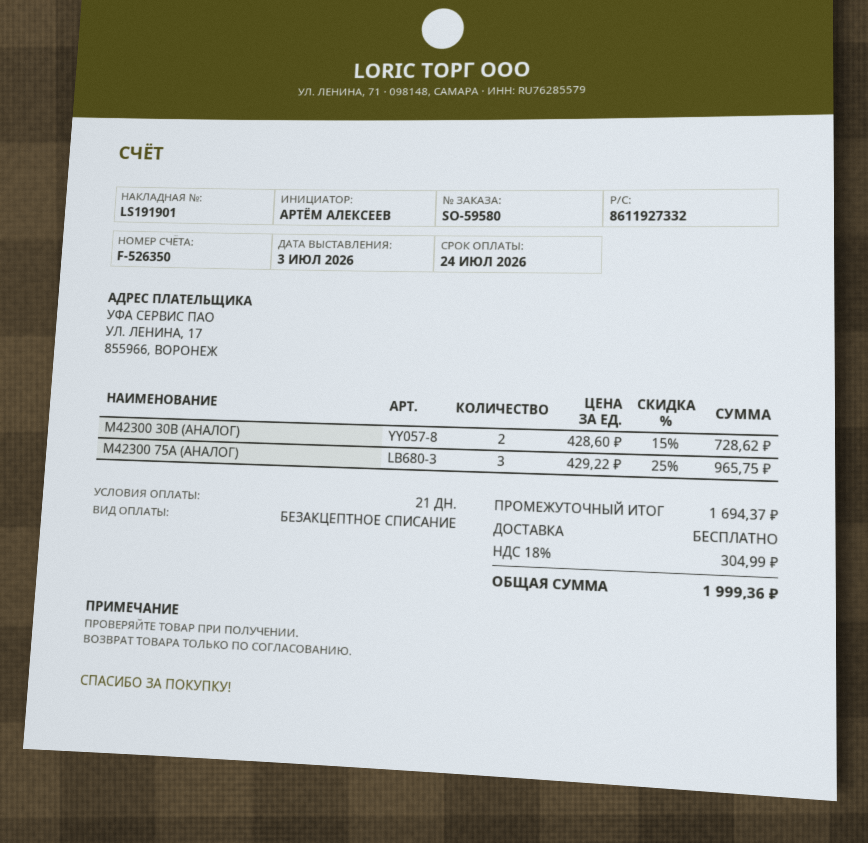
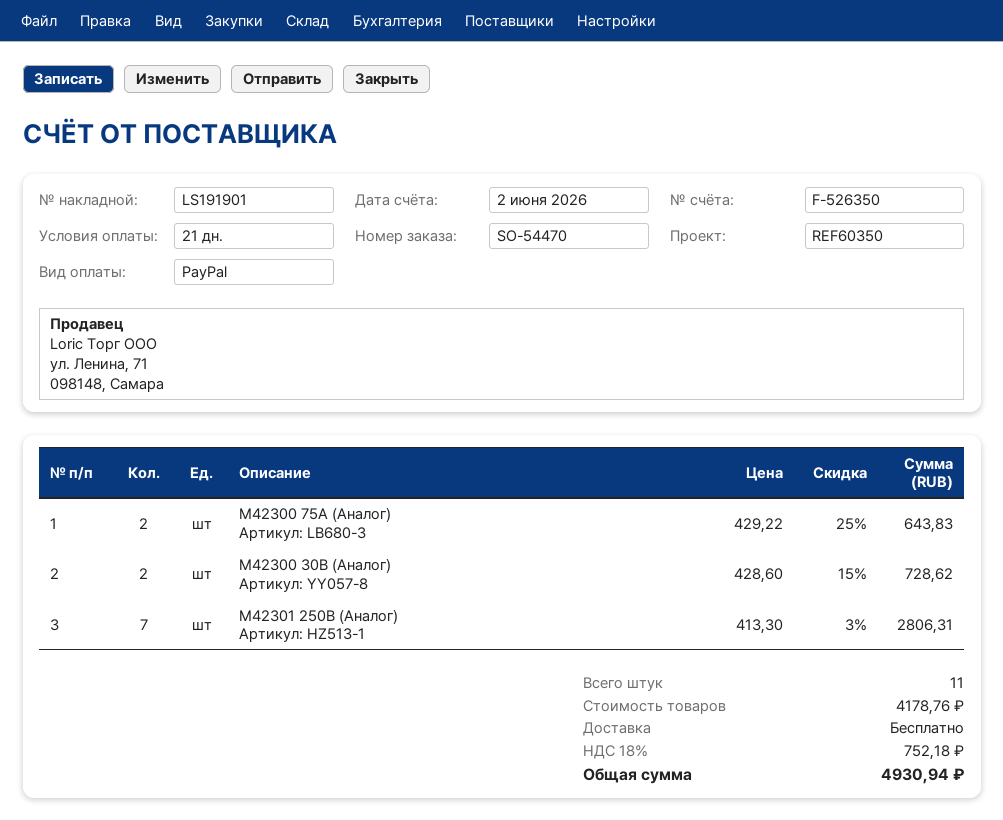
order number: SO-59580 -> SO-54470
invoice date: 2026-07-03 -> 2026-06-02
payment method: direct debit -> PayPal
М42300 75А (АНАЛОГ): 3 x 429.22 - 25% = 965.75 -> 2 x 429.22 - 25% = 643.83
М42301 250В (Аналог): none -> 7 x 413.30 - 3% = 2806.31
subtotal: 1694.37 -> 4178.76
tax: 18% = 304.99 -> 18% = 752.18
total: 1999.36 -> 4930.94

